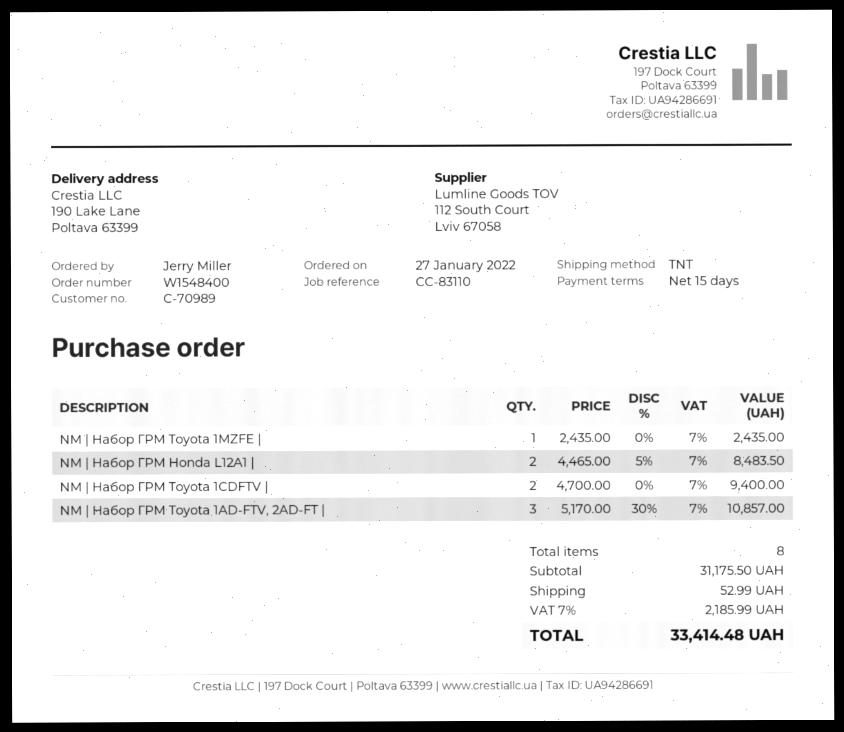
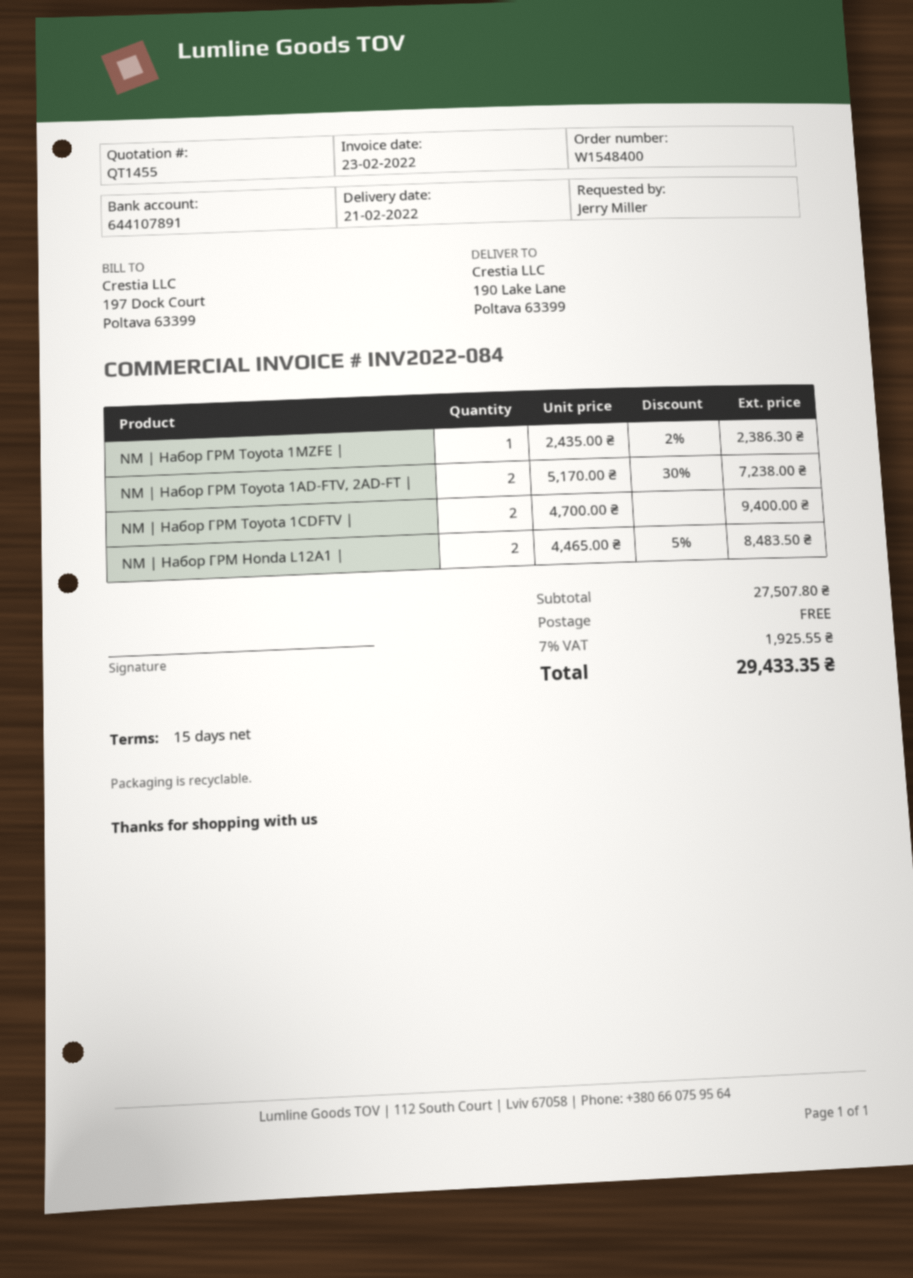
NM | Набор ГРМ Toyota 1MZFE |: 1 x 2435.00 = 2435.00 -> 1 x 2435.00 - 2% = 2386.30
NM | Набор ГРМ Toyota 1AD-FTV, 2AD-FT |: 3 x 5170.00 - 30% = 10857.00 -> 2 x 5170.00 - 30% = 7238.00
subtotal: 31175.50 -> 27507.80
shipping: 52.99 -> 0.00
tax: 7% = 2185.99 -> 7% = 1925.55
total: 33414.48 -> 29433.35

